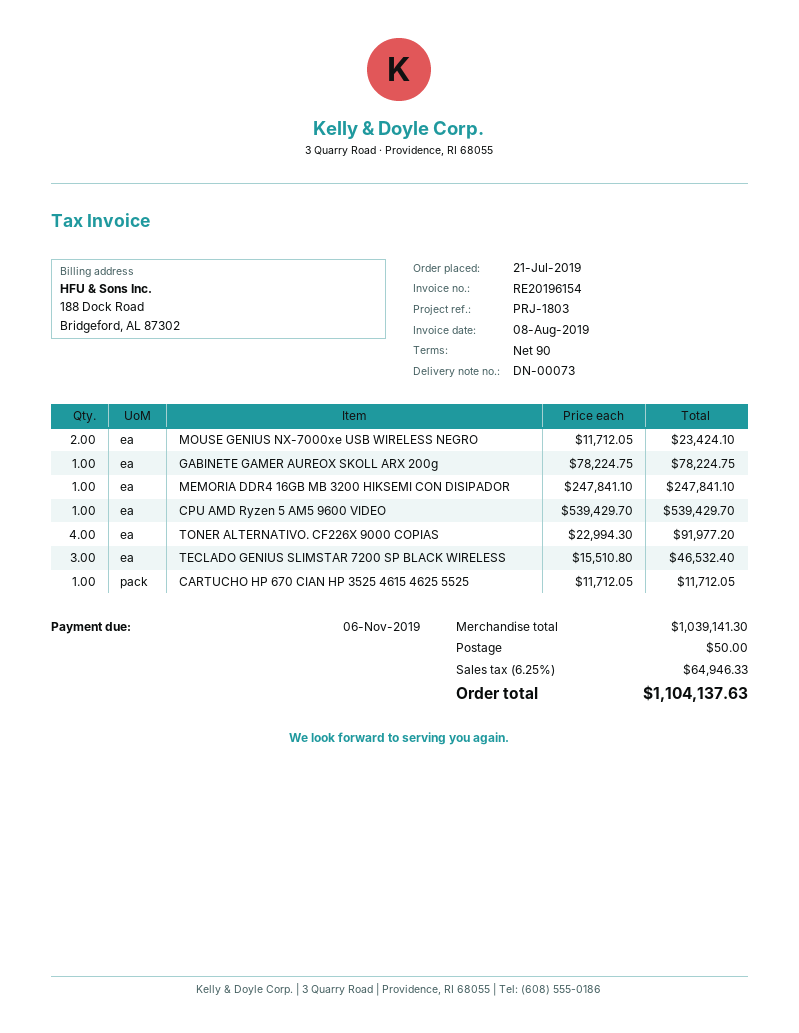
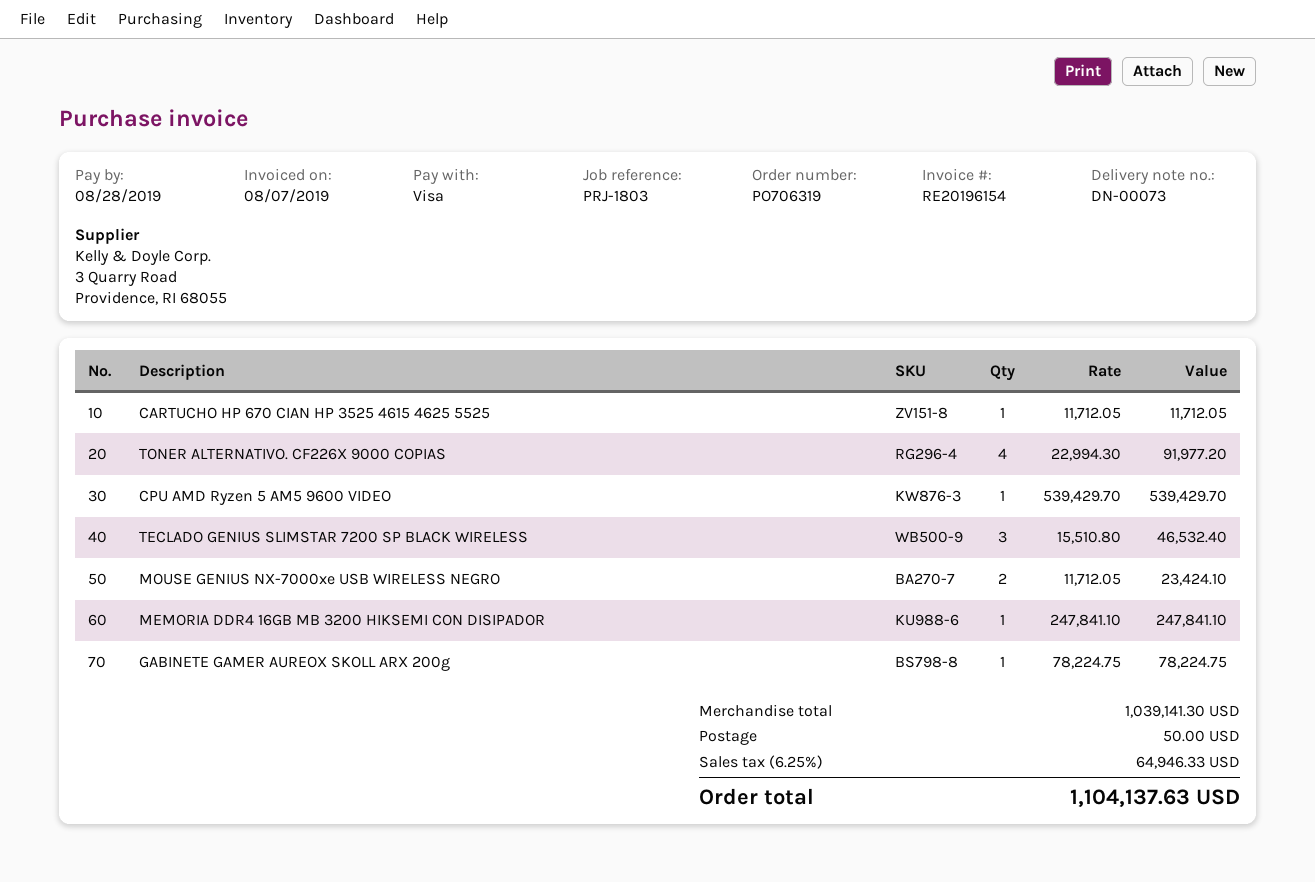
invoice date: 2019-08-08 -> 2019-08-07
due date: 2019-11-06 -> 2019-08-28

